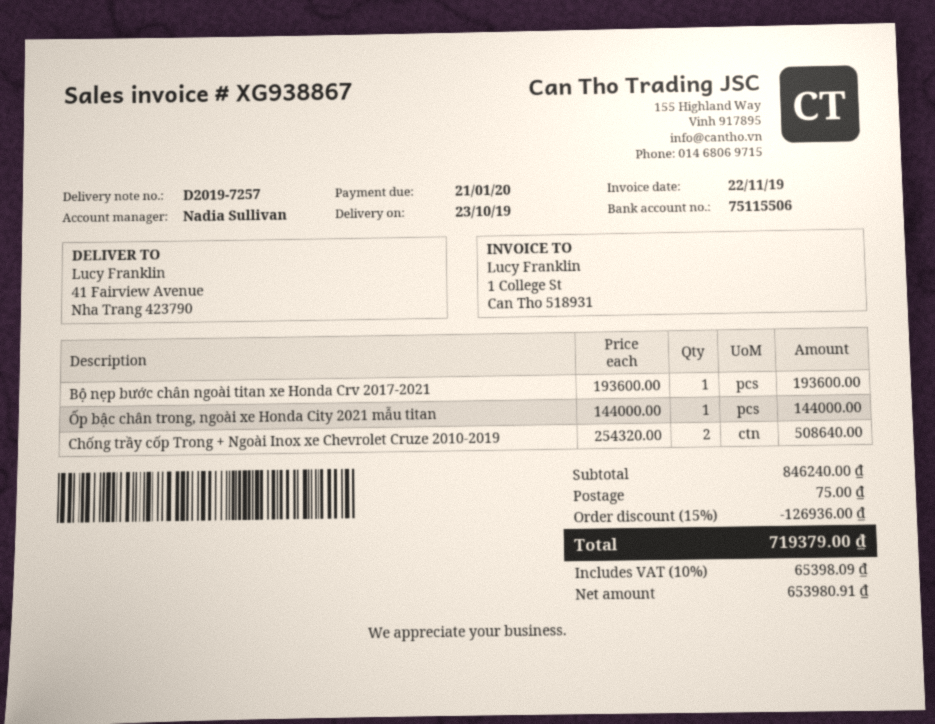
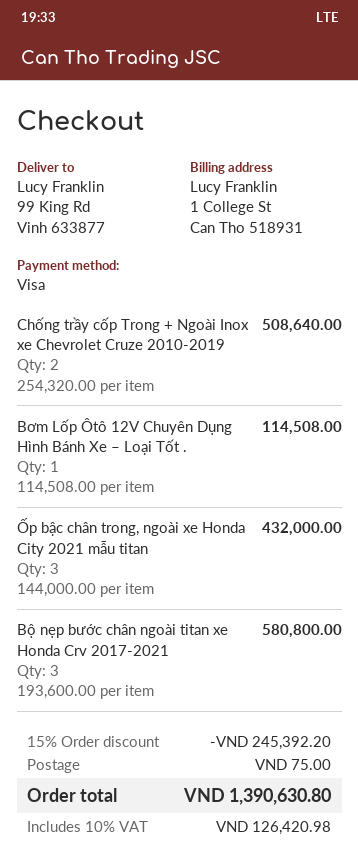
ship to: 41 Fairview Avenue, Nha Trang 423790 -> 99 King Rd, Vinh 633877
Bộ nẹp bước chân ngoài titan xe Honda Crv 2017-2021: 1 x 193600.00 = 193600.00 -> 3 x 193600.00 = 580800.00
Ốp bậc chân trong, ngoài xe Honda City 2021 mẫu titan: 1 x 144000.00 = 144000.00 -> 3 x 144000.00 = 432000.00
Bơm Lốp Ôtô 12V Chuyên Dụng Hình Bánh Xe – Loại Tốt .: none -> 1 x 114508.00 = 114508.00
discount: 15% = 126936.00 -> 15% = 245392.20
tax: 10% = 65398.09 -> 10% = 126420.98
total: 719379.00 -> 1390630.80

